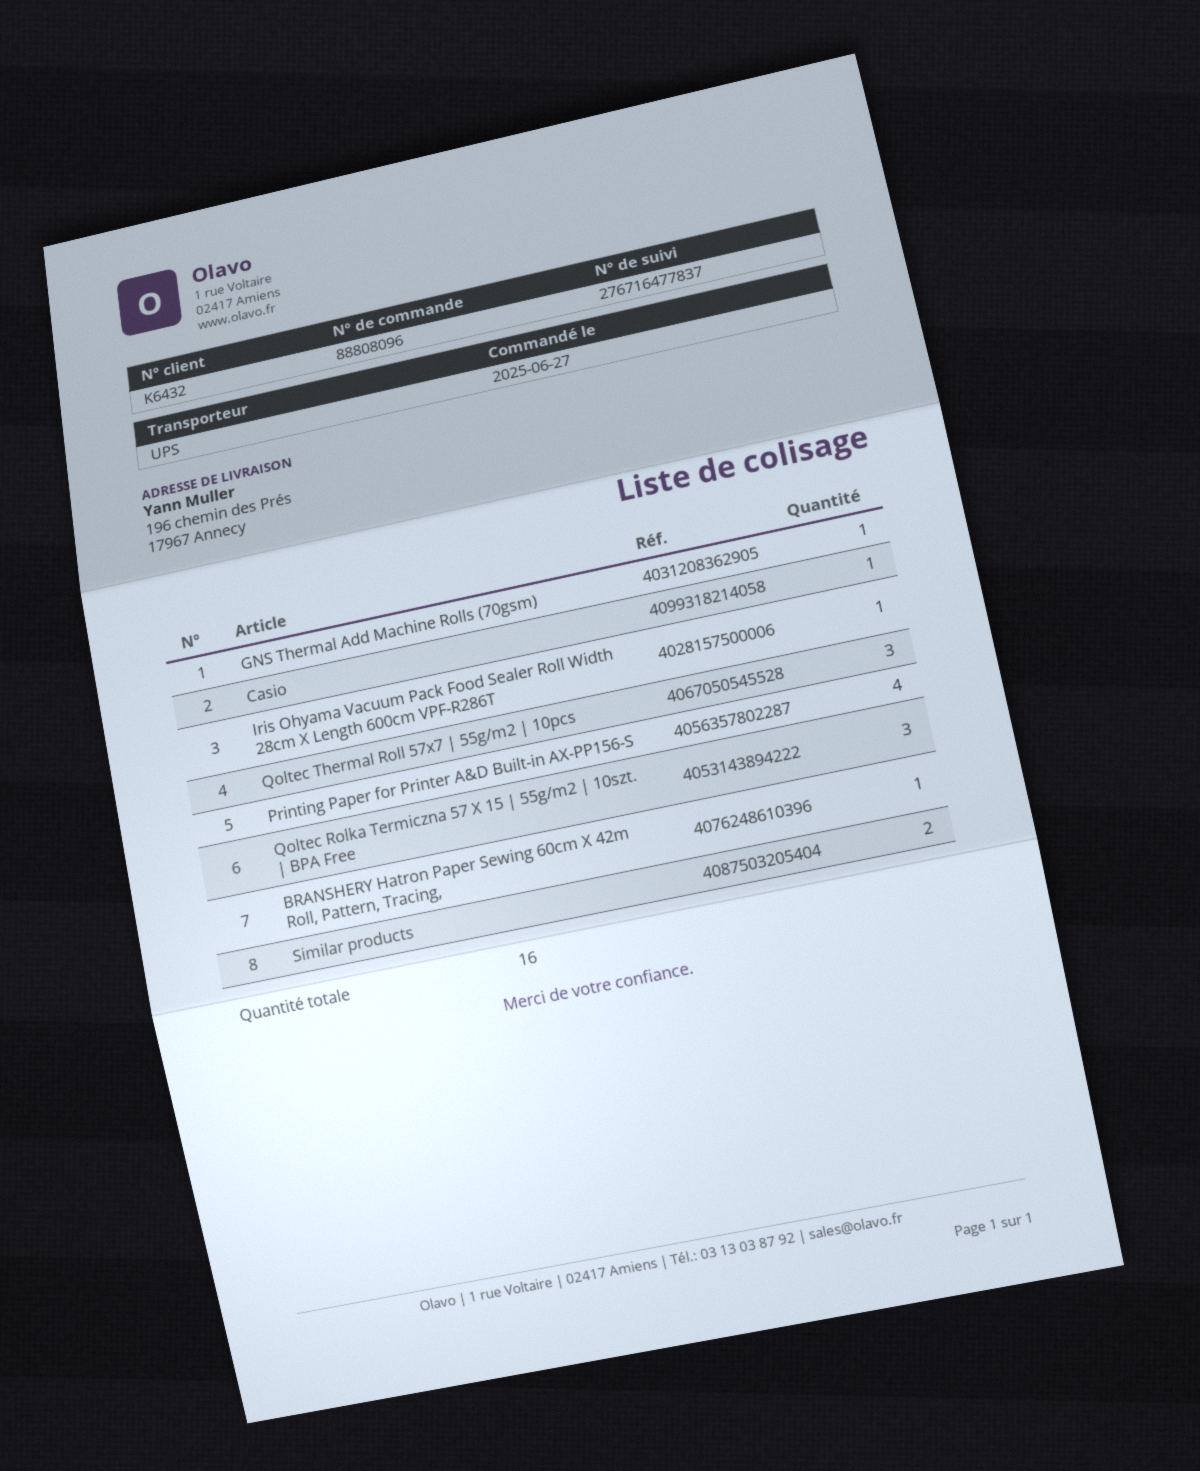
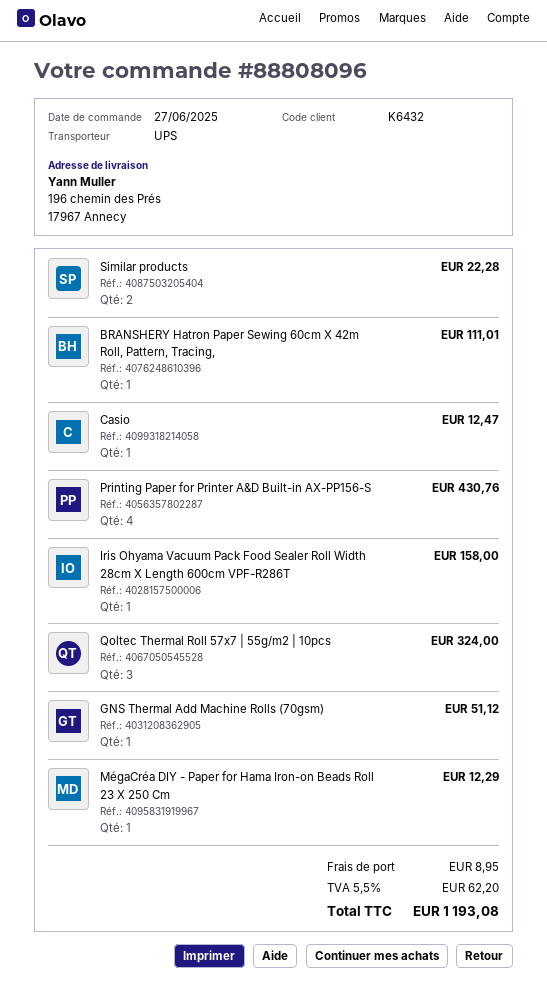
Qoltec Rolka Termiczna 57 X 15 | 55g/m2 | 10szt. | BPA Free: 3 -> none
MégaCréa DIY - Paper for Hama Iron-on Beads Roll 23 X 250 Cm: none -> 1

